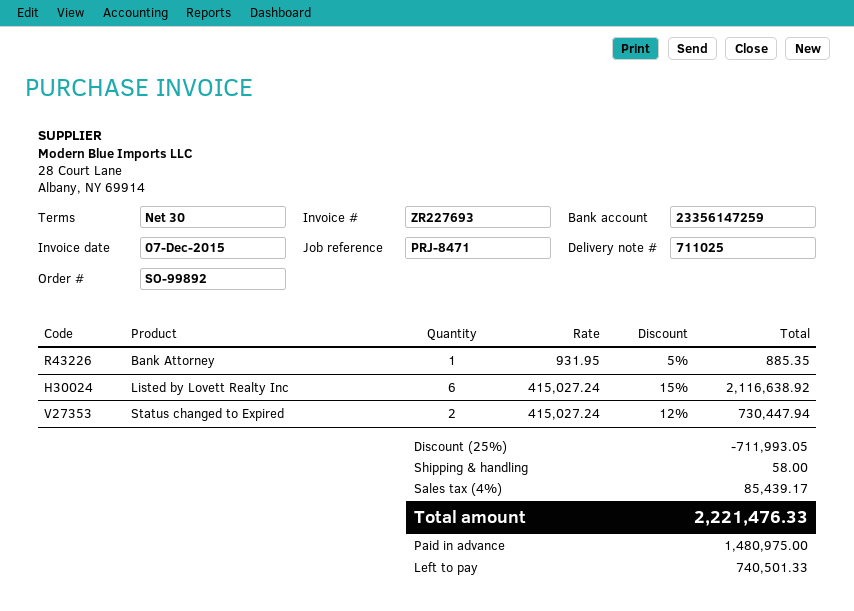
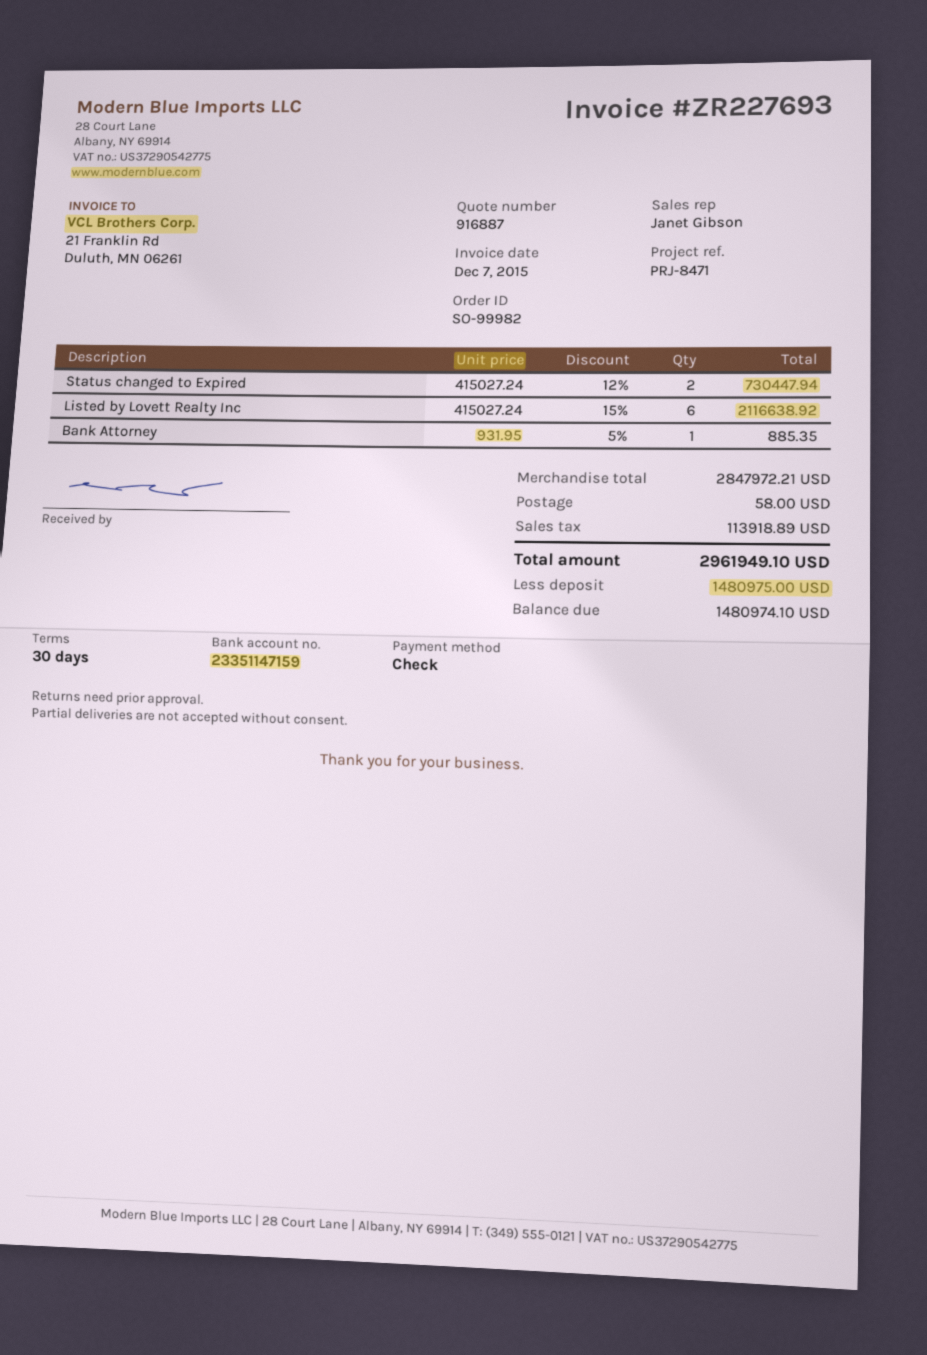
order number: SO-99892 -> SO-99982
bank account: 23356147259 -> 23351147159
discount: 25% = 711993.05 -> none
tax: 85439.17 -> 113918.89
total: 2221476.33 -> 2961949.10
balance: 740501.33 -> 1480974.10

